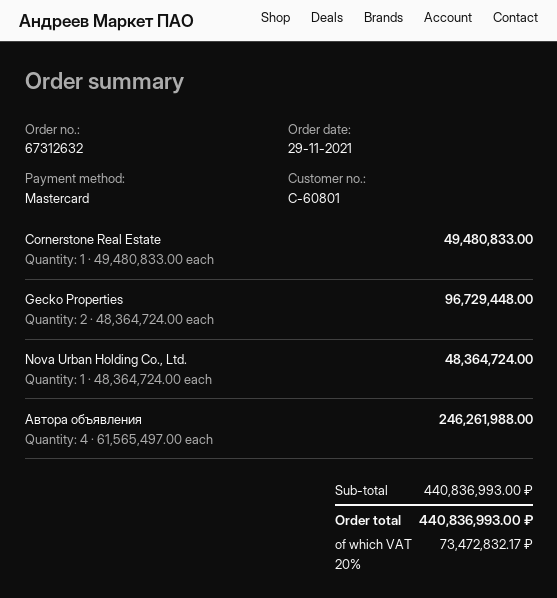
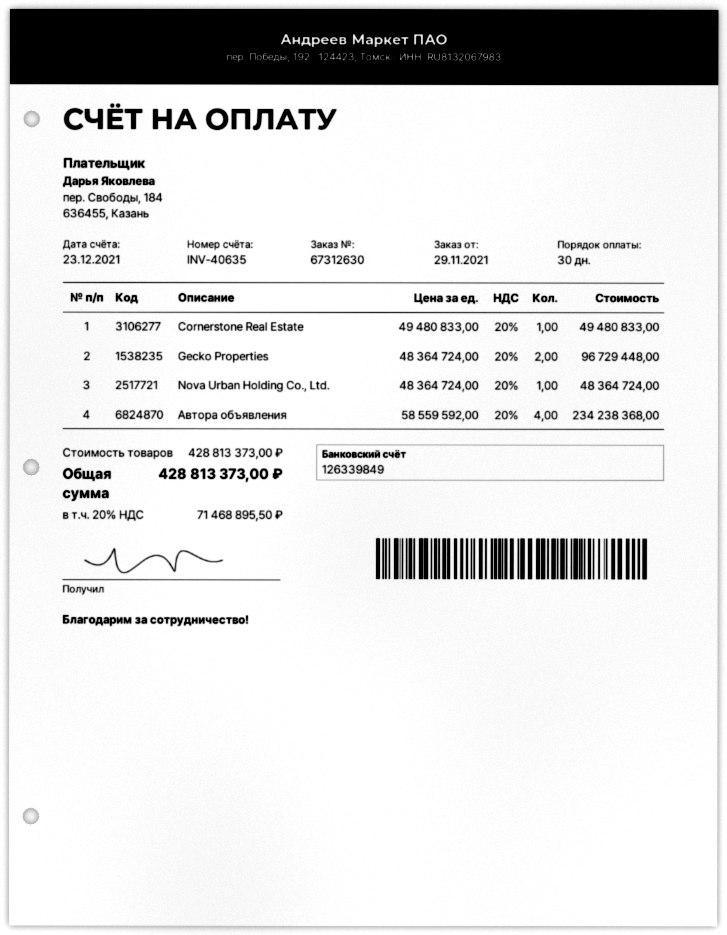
order number: 67312632 -> 67312630
Автора объявления: 4 x 61565497.00 = 246261988.00 -> 4 x 58559592.00 = 234238368.00
subtotal: 440836993.00 -> 428813373.00
tax: 20% = 73472832.17 -> 20% = 71468895.50
total: 440836993.00 -> 428813373.00

